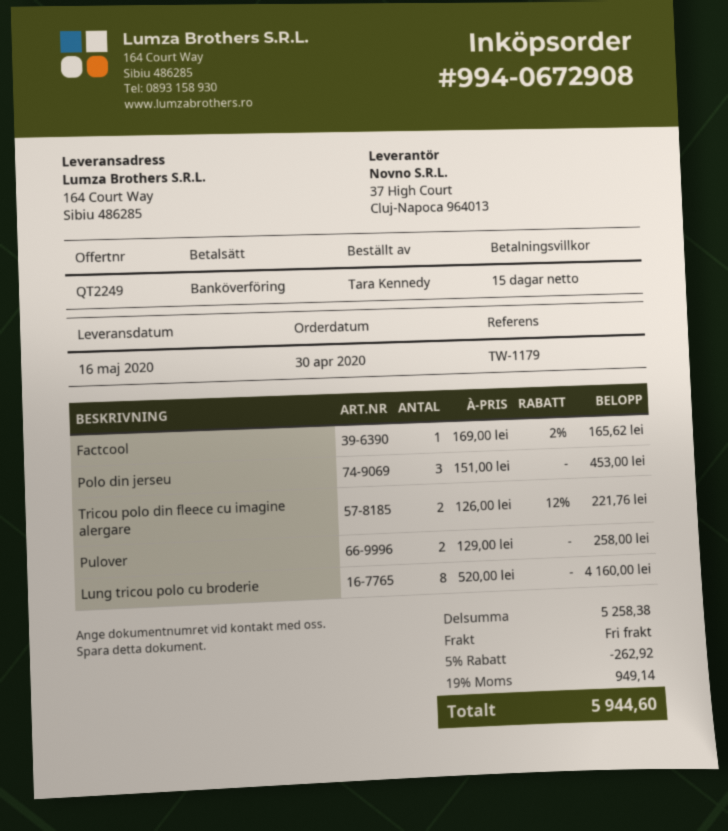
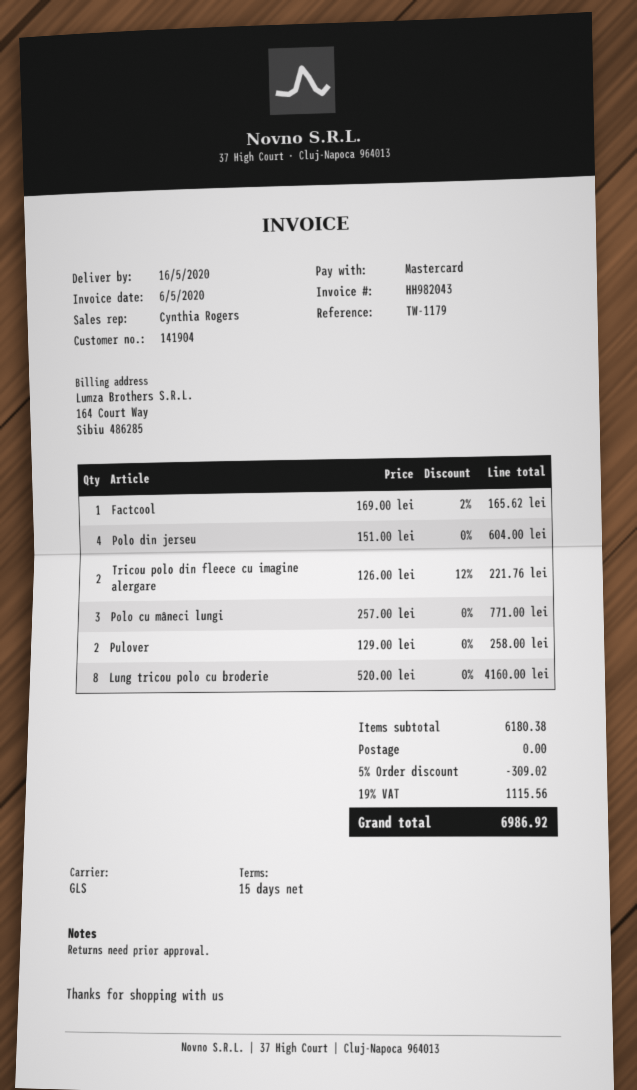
payment method: bank transfer -> Mastercard
Polo din jerseu: 3 x 151.00 = 453.00 -> 4 x 151.00 = 604.00
Polo cu mâneci lungi: none -> 3 x 257.00 = 771.00
subtotal: 5258.38 -> 6180.38
discount: 5% = 262.92 -> 5% = 309.02
tax: 19% = 949.14 -> 19% = 1115.56
total: 5944.60 -> 6986.92

